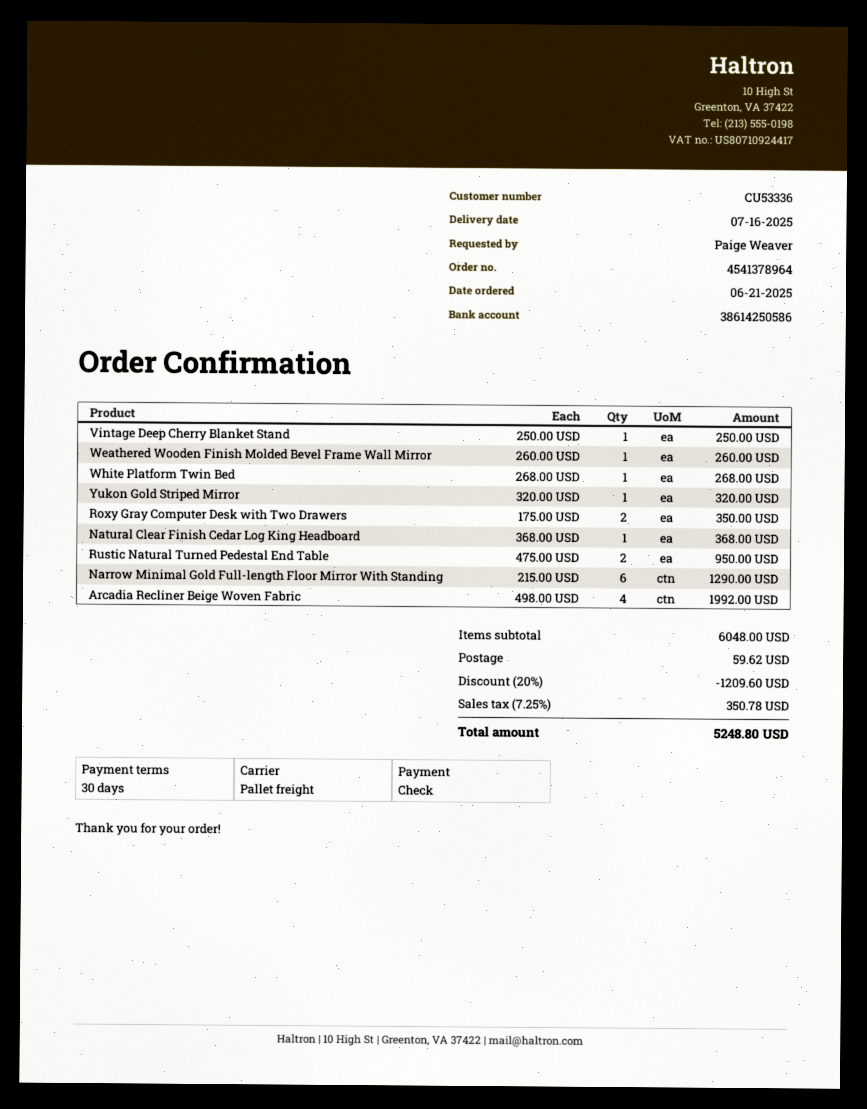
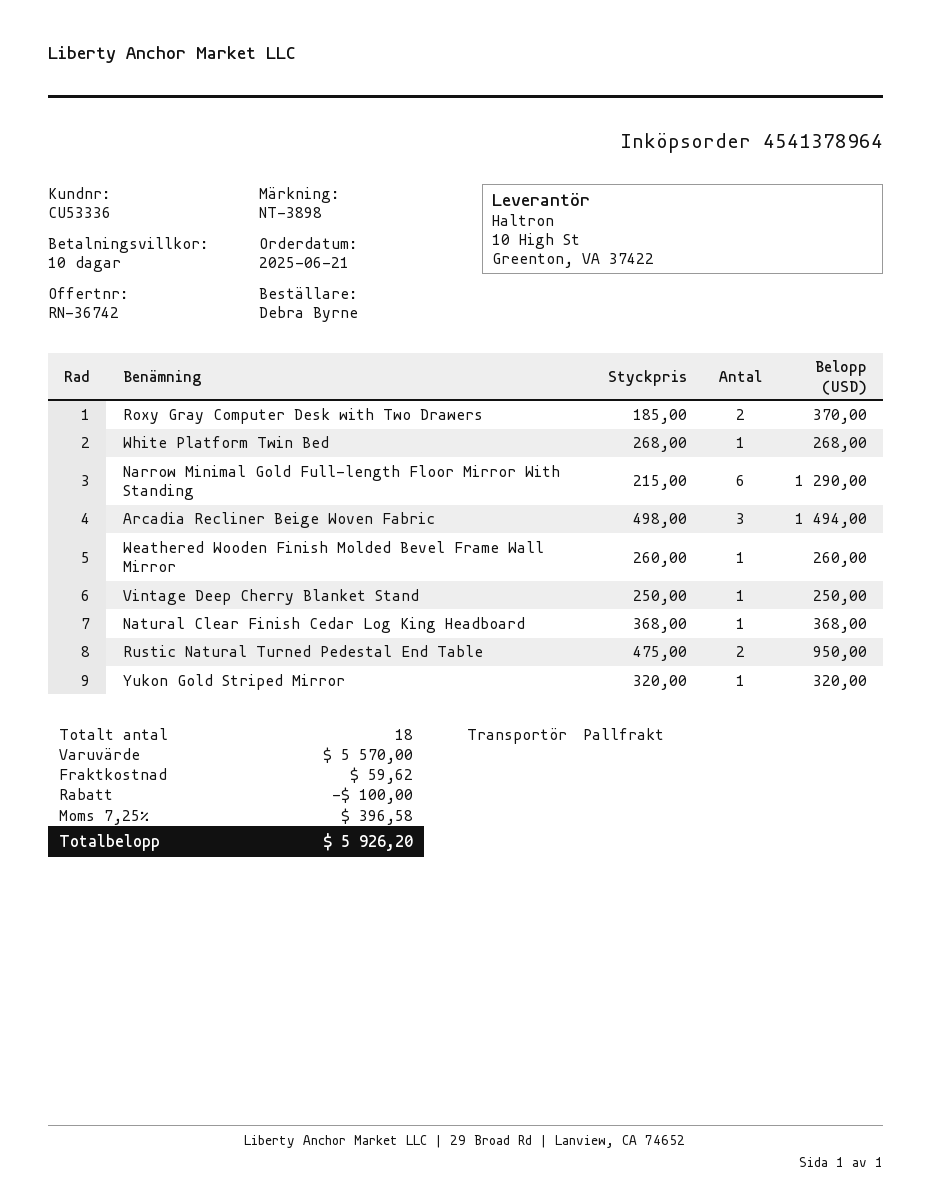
payment terms: 30 days -> 10 days
ordered by: Paige Weaver -> Debra Byrne
Roxy Gray Computer Desk with Two Drawers: 2 x 175.00 = 350.00 -> 2 x 185.00 = 370.00
Arcadia Recliner Beige Woven Fabric: 4 x 498.00 = 1992.00 -> 3 x 498.00 = 1494.00
subtotal: 6048.00 -> 5570.00
discount: 1209.60 -> 100.00
tax: 7.25% = 350.78 -> 7.25% = 396.58
total: 5248.80 -> 5926.20

